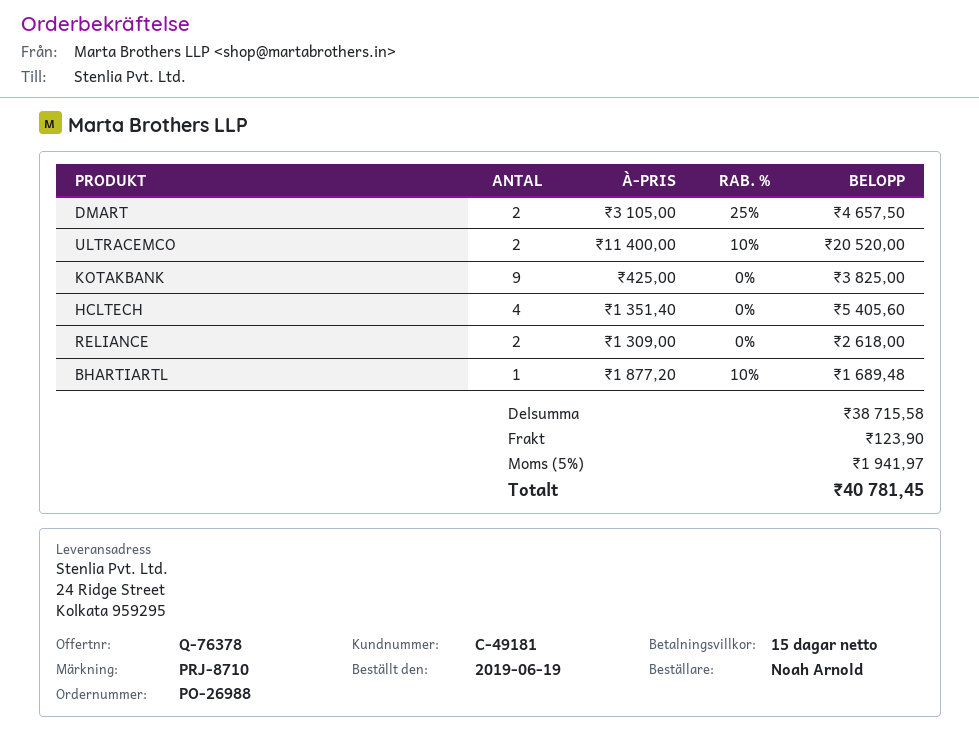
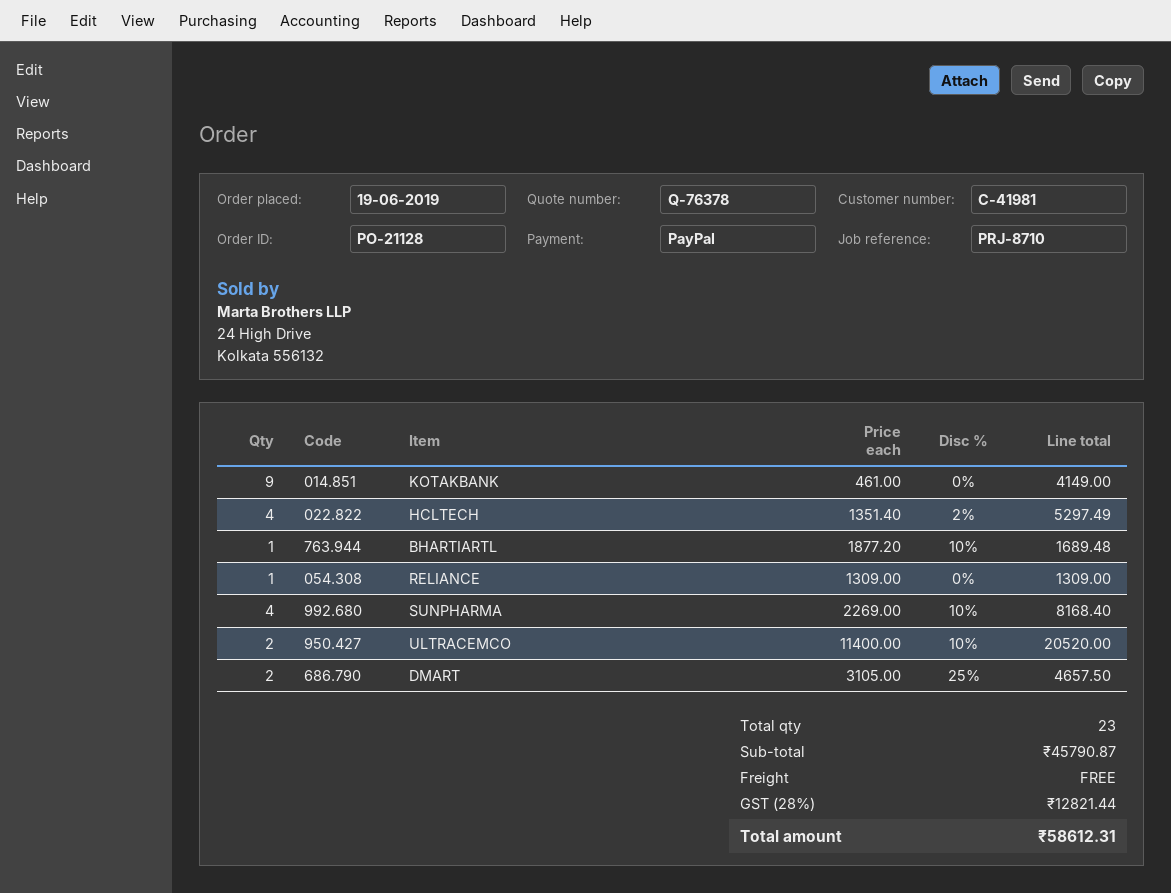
order number: PO-26988 -> PO-21128
customer number: C-49181 -> C-41981
KOTAKBANK: 9 x 425.00 = 3825.00 -> 9 x 461.00 = 4149.00
HCLTECH: 4 x 1351.40 = 5405.60 -> 4 x 1351.40 - 2% = 5297.49
RELIANCE: 2 x 1309.00 = 2618.00 -> 1 x 1309.00 = 1309.00
SUNPHARMA: none -> 4 x 2269.00 - 10% = 8168.40
subtotal: 38715.58 -> 45790.87
shipping: 123.90 -> 0.00
tax: 5% = 1941.97 -> 28% = 12821.44
total: 40781.45 -> 58612.31

